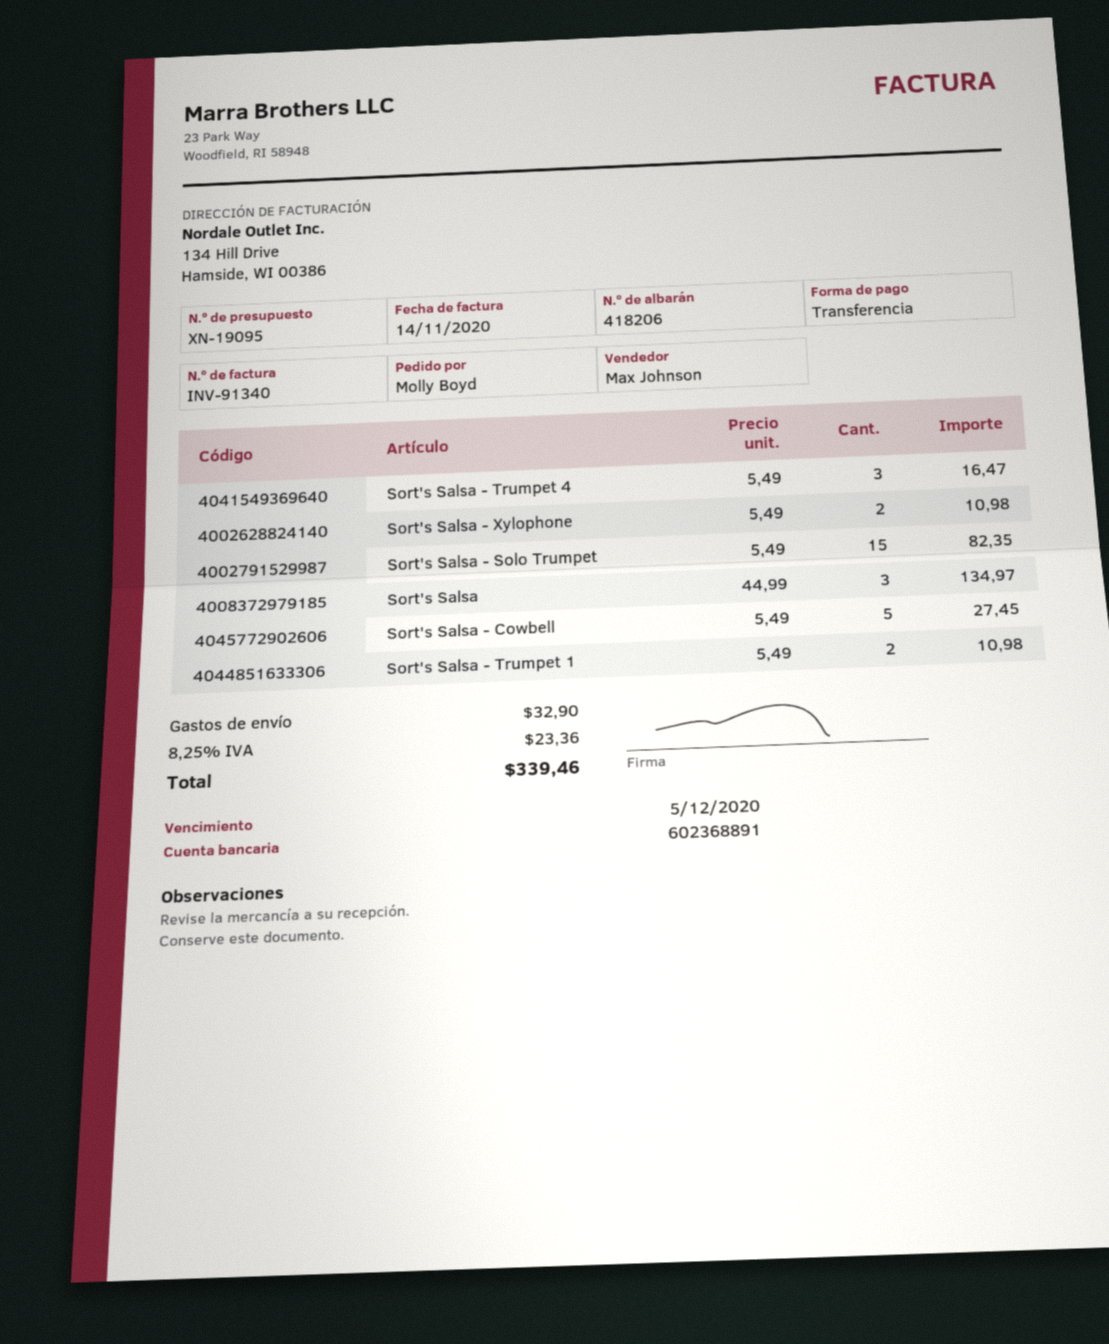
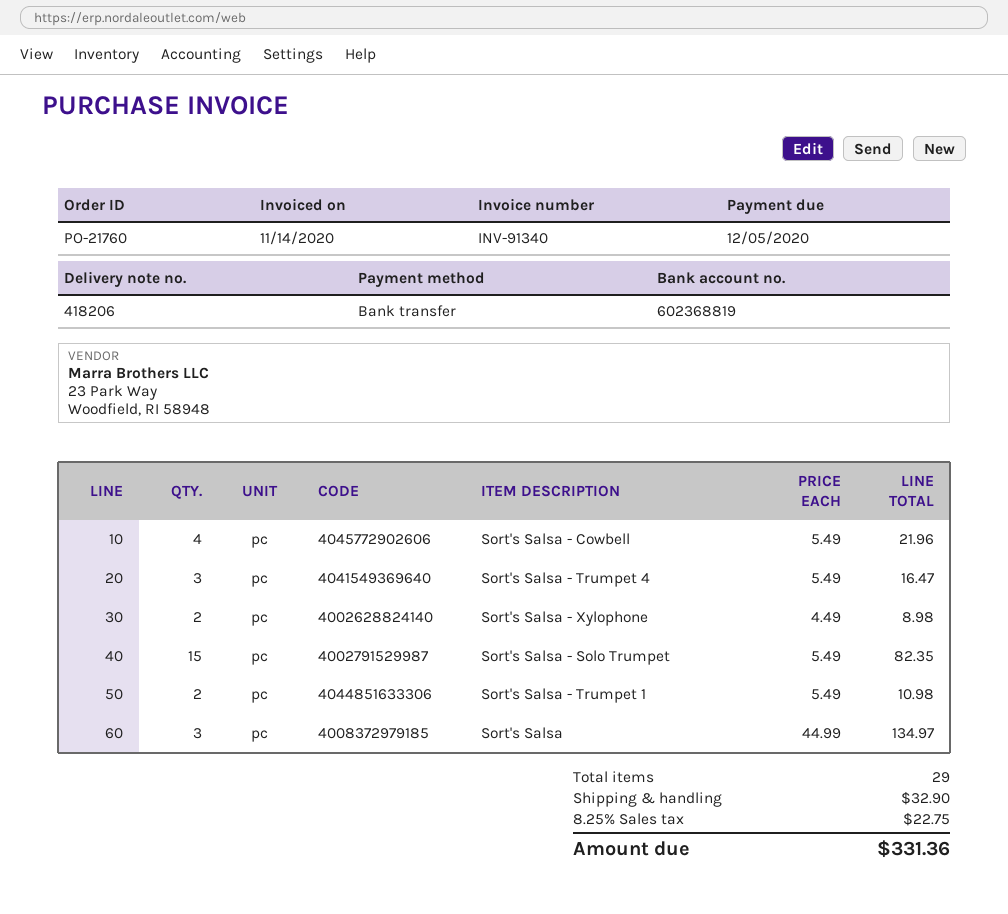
bank account: 602368891 -> 602368819
Sort's Salsa - Xylophone: 2 x 5.49 = 10.98 -> 2 x 4.49 = 8.98
Sort's Salsa - Cowbell: 5 x 5.49 = 27.45 -> 4 x 5.49 = 21.96
tax: 8.25% = 23.36 -> 8.25% = 22.75
total: 339.46 -> 331.36

